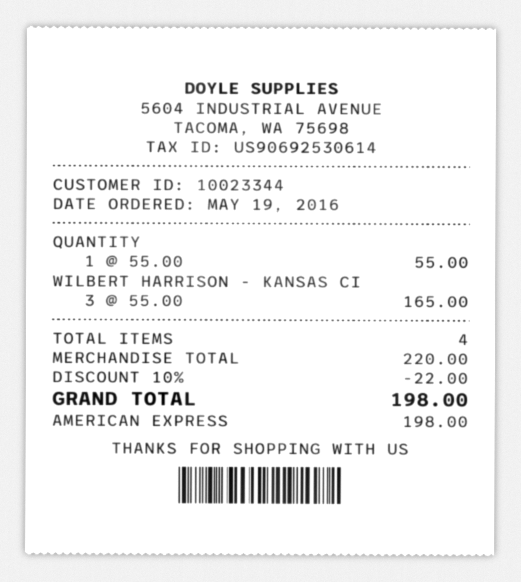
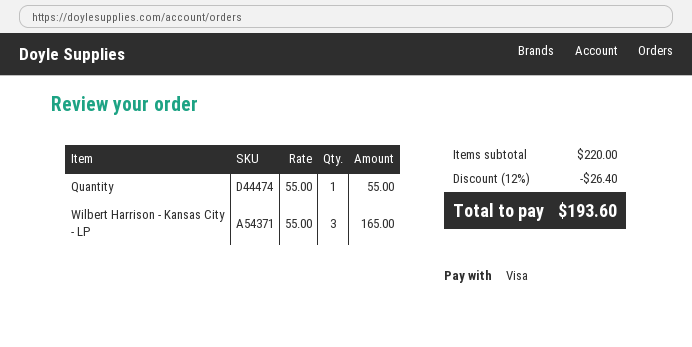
payment method: American Express -> Visa
discount: 10% = 22.00 -> 12% = 26.40
total: 198.00 -> 193.60

